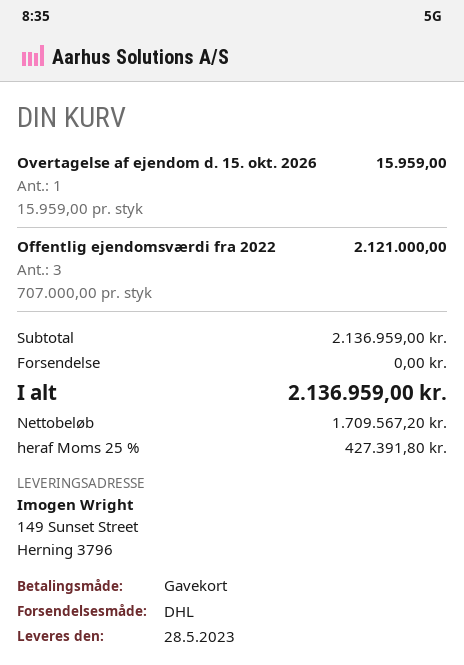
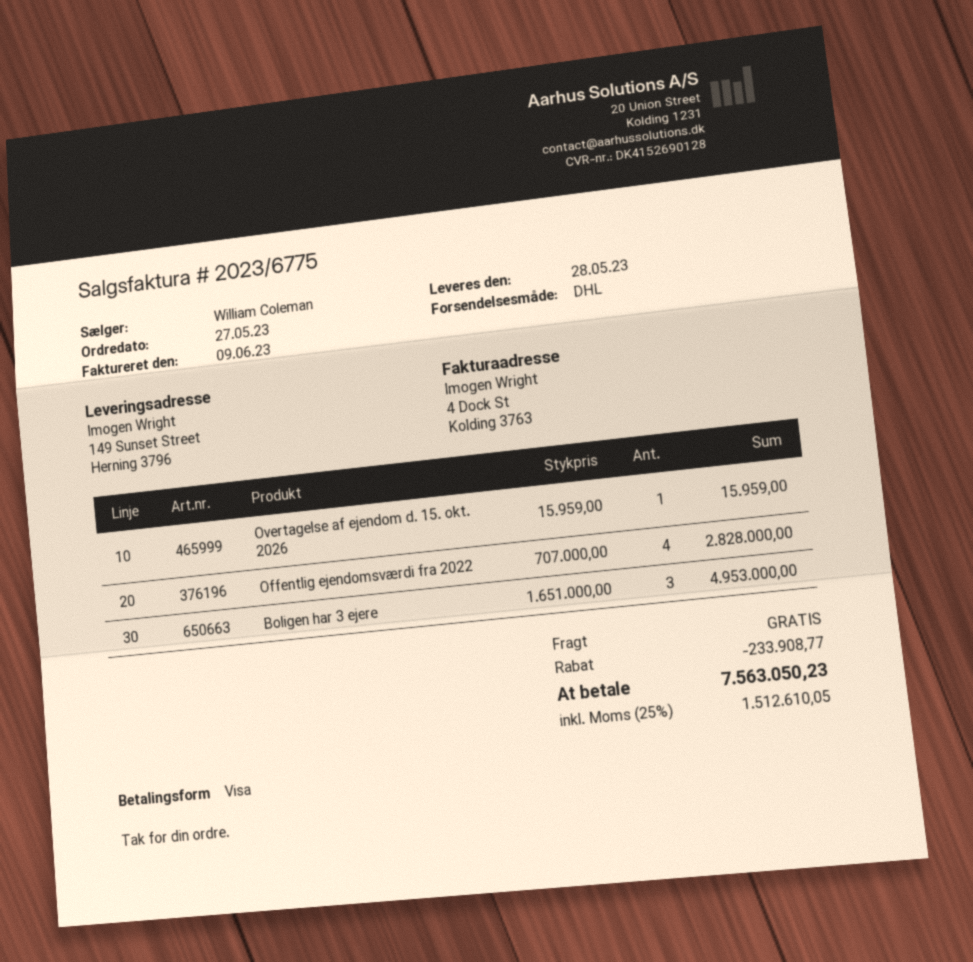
payment method: gift card -> Visa
Offentlig ejendomsværdi fra 2022: 3 x 707000.00 = 2121000.00 -> 4 x 707000.00 = 2828000.00
Boligen har 3 ejere: none -> 3 x 1651000.00 = 4953000.00
discount: none -> 233908.77
tax: 25% = 427391.80 -> 25% = 1512610.05
total: 2136959.00 -> 7563050.23

